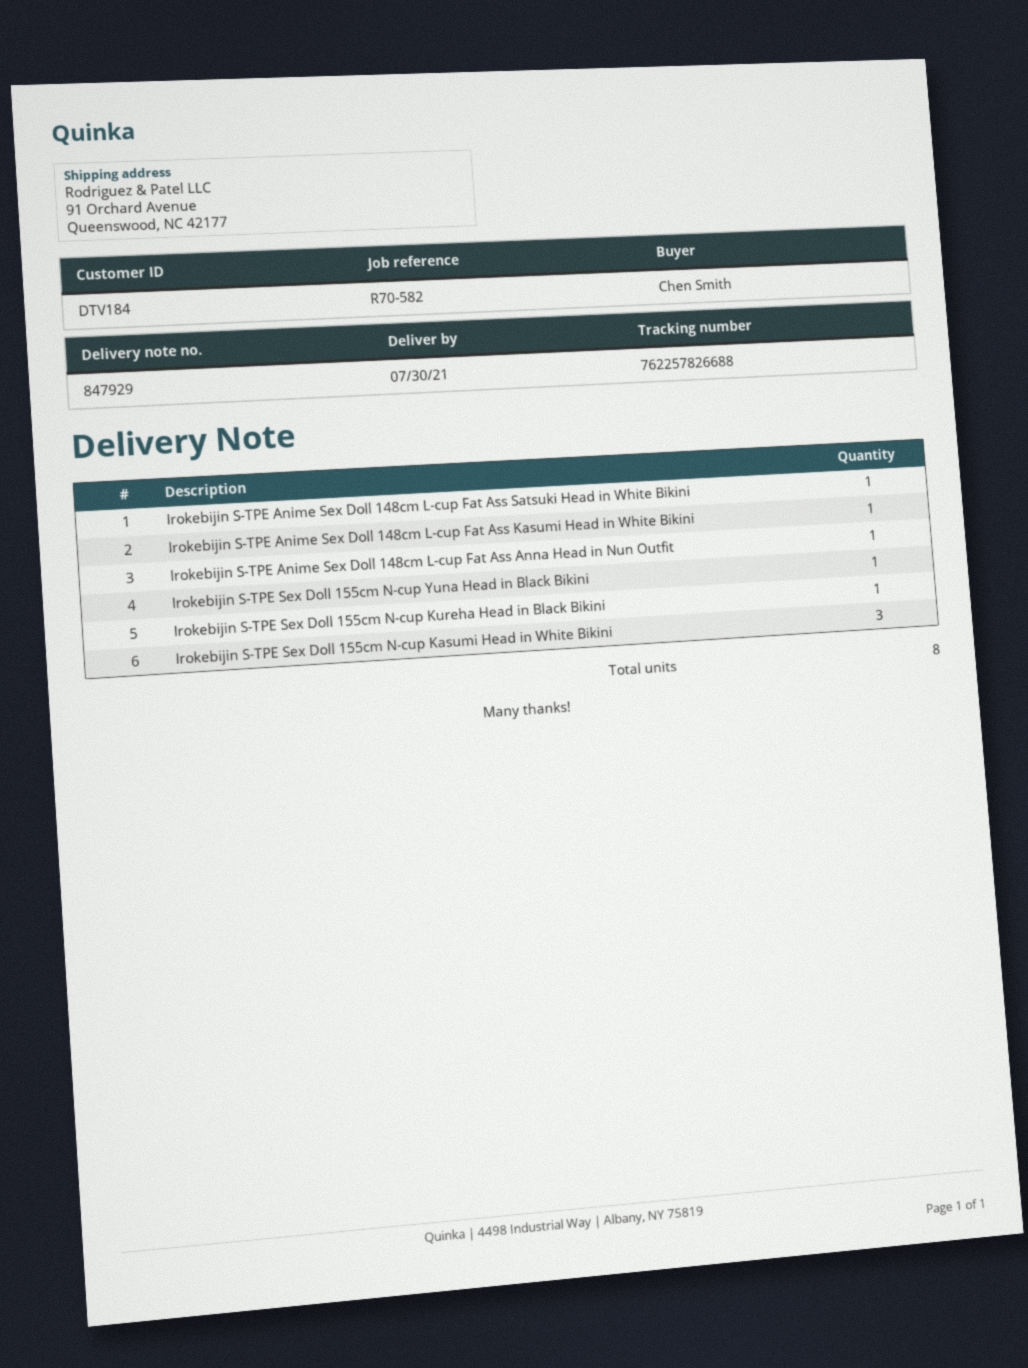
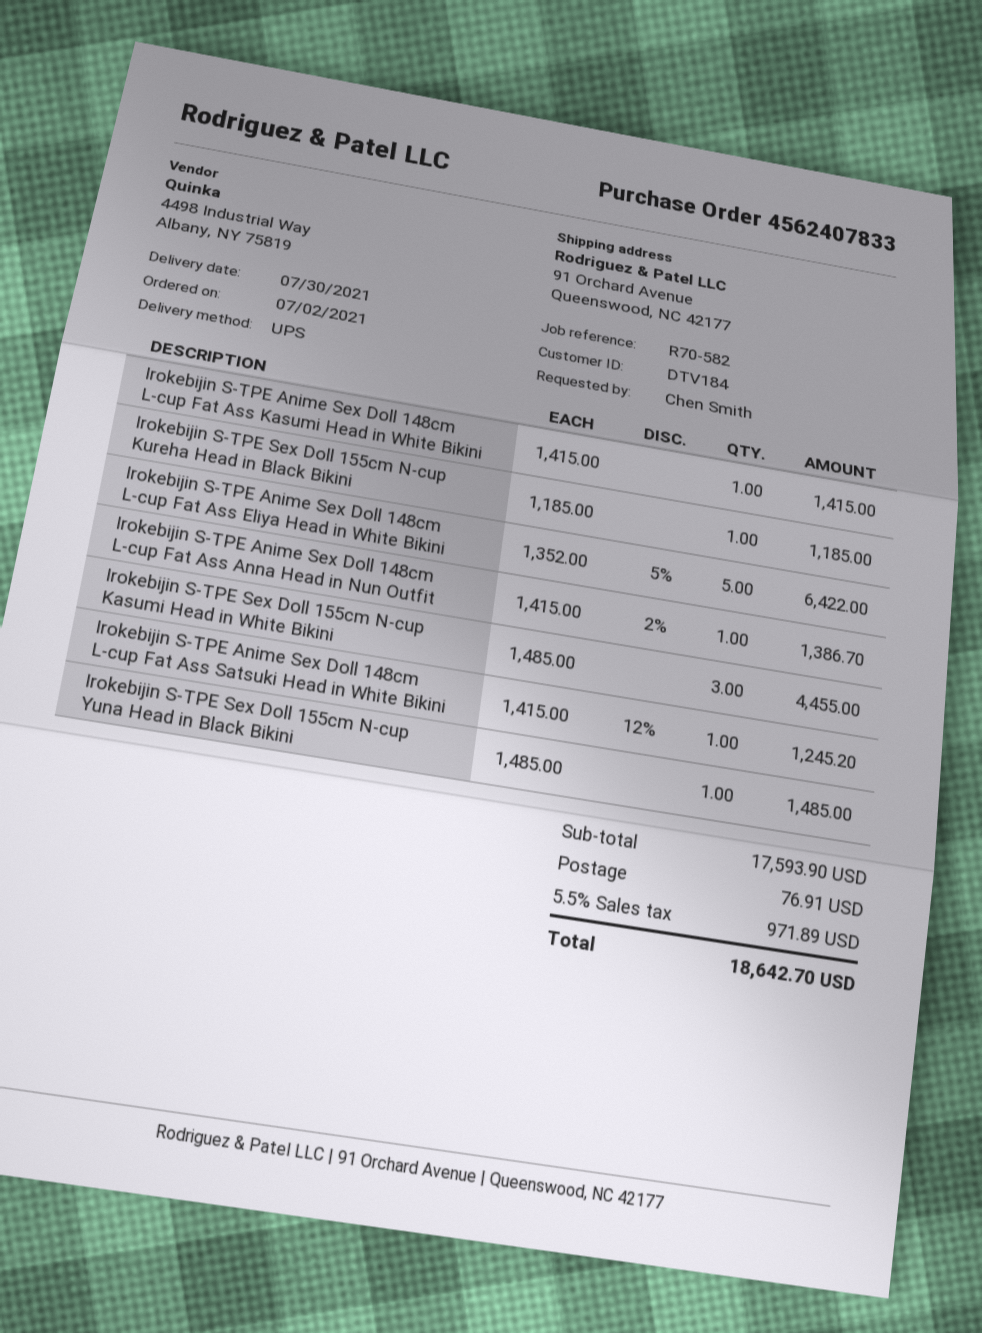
Irokebijin S-TPE Anime Sex Doll 148cm L-cup Fat Ass Eliya Head in White Bikini: none -> 5

